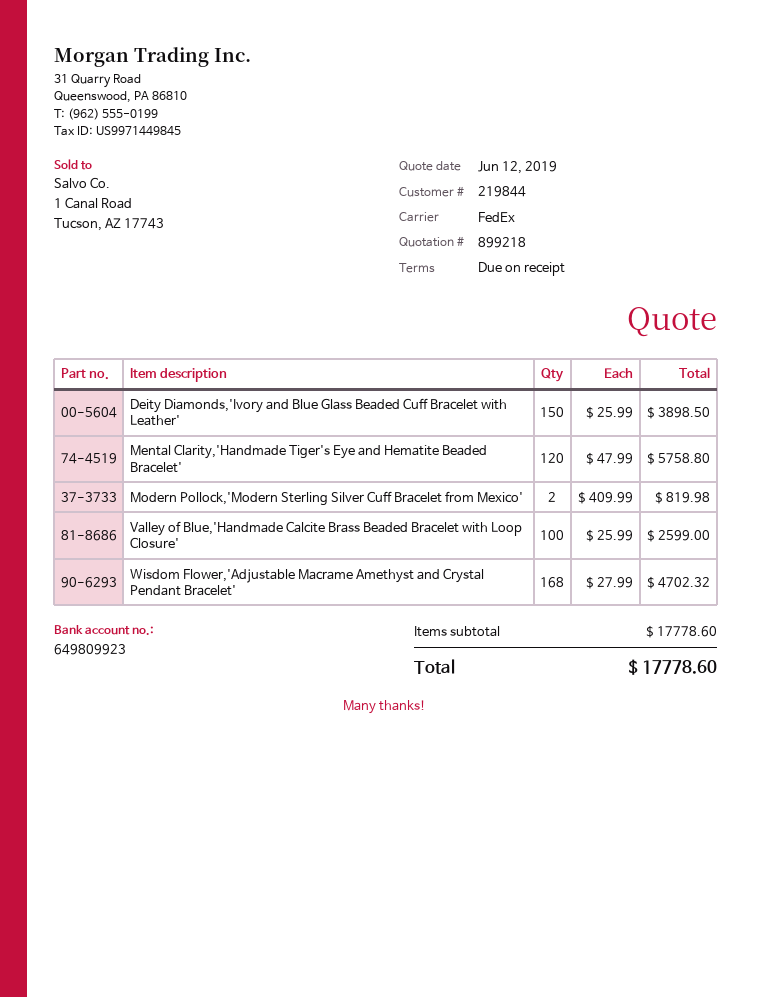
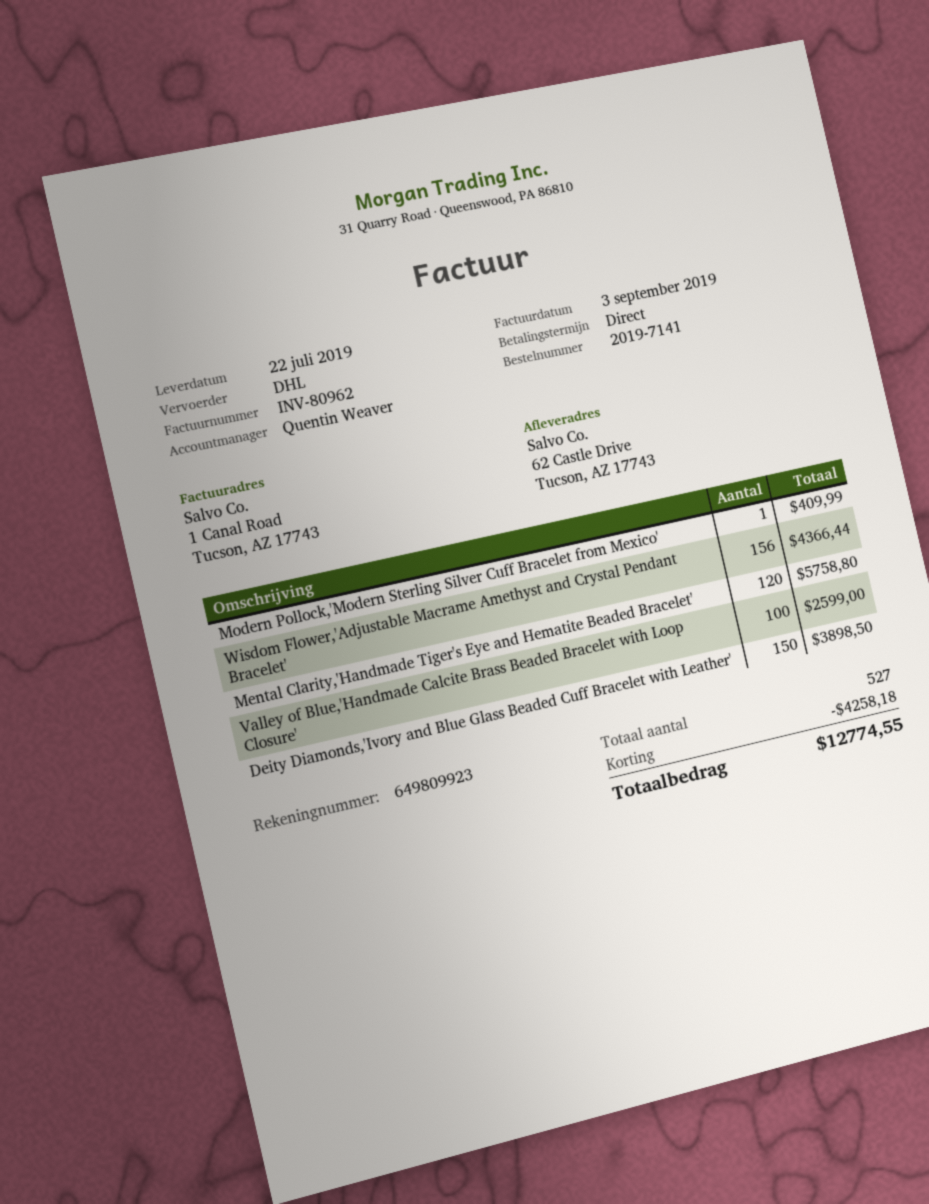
shipping method: FedEx -> DHL
Modern Pollock,'Modern Sterling Silver Cuff Bracelet from Mexico': 2 for 819.98 -> 1 for 409.99
Wisdom Flower,'Adjustable Macrame Amethyst and Crystal Pendant Bracelet': 168 for 4702.32 -> 156 for 4366.44
discount: none -> 4258.18
total: 17778.60 -> 12774.55

